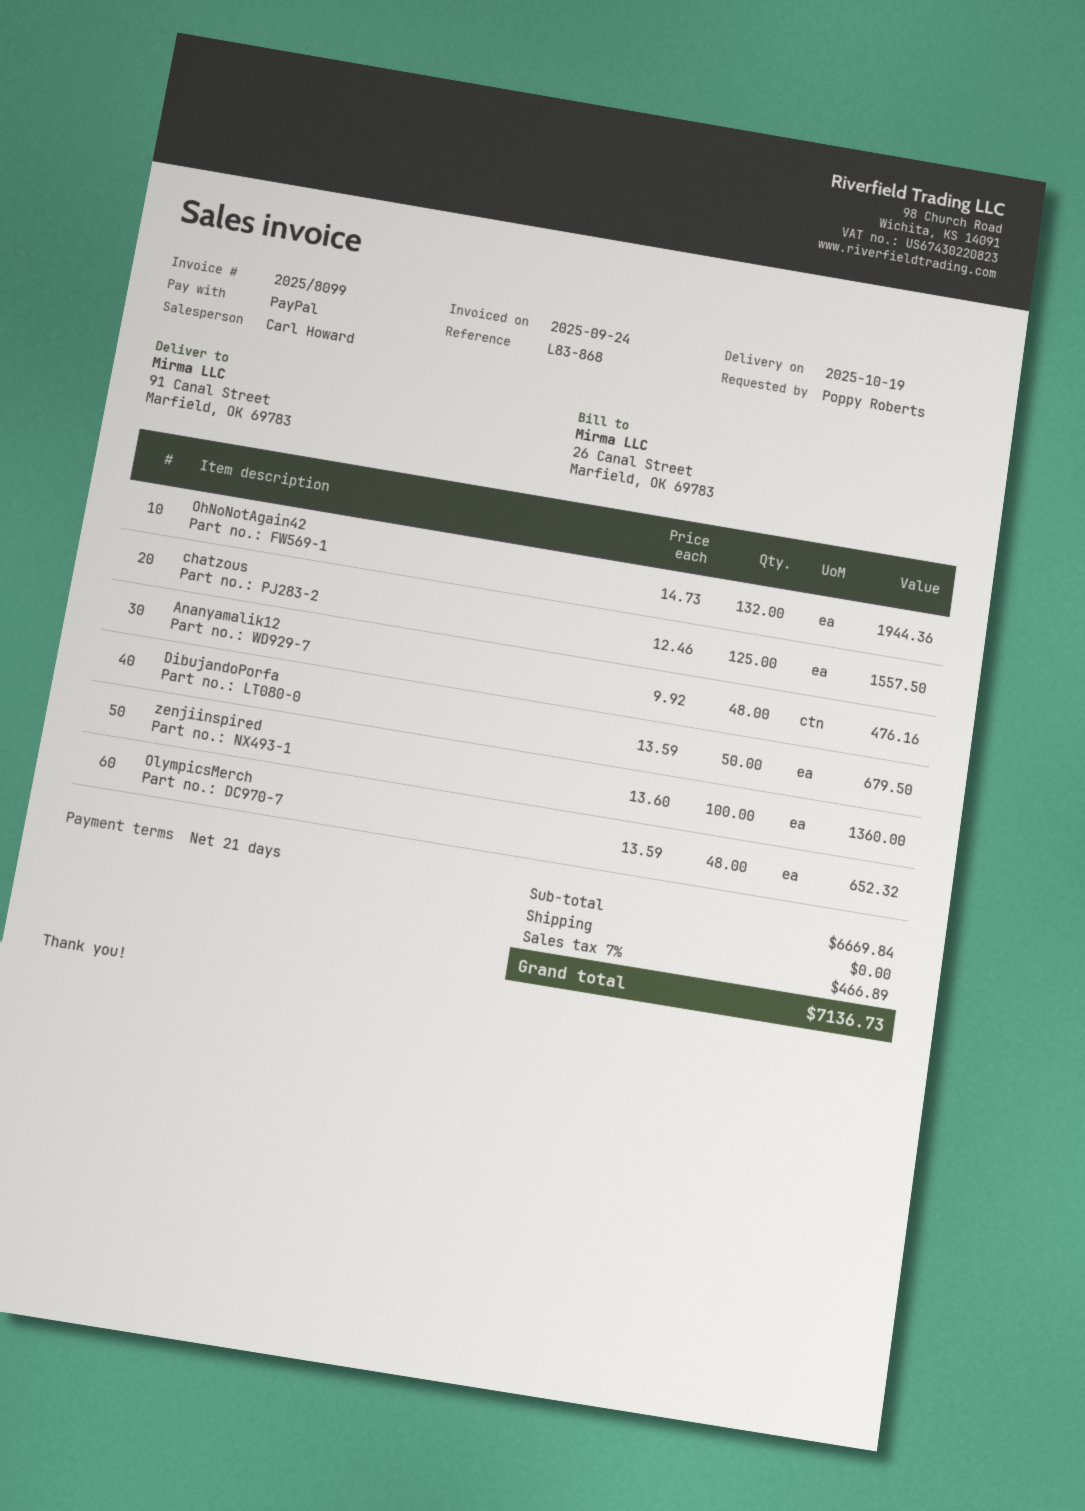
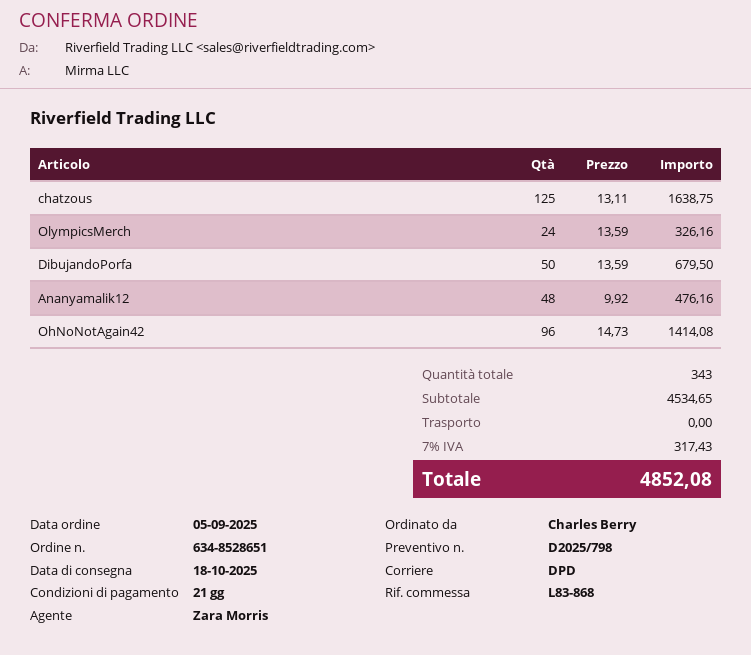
delivery date: 2025-10-19 -> 2025-10-18
ordered by: Poppy Roberts -> Charles Berry
sales rep: Carl Howard -> Zara Morris
OhNoNotAgain42: 132 x 14.73 = 1944.36 -> 96 x 14.73 = 1414.08
chatzous: 125 x 12.46 = 1557.50 -> 125 x 13.11 = 1638.75
zenjiinspired: 100 x 13.60 = 1360.00 -> none
OlympicsMerch: 48 x 13.59 = 652.32 -> 24 x 13.59 = 326.16
subtotal: 6669.84 -> 4534.65
tax: 7% = 466.89 -> 7% = 317.43
total: 7136.73 -> 4852.08

